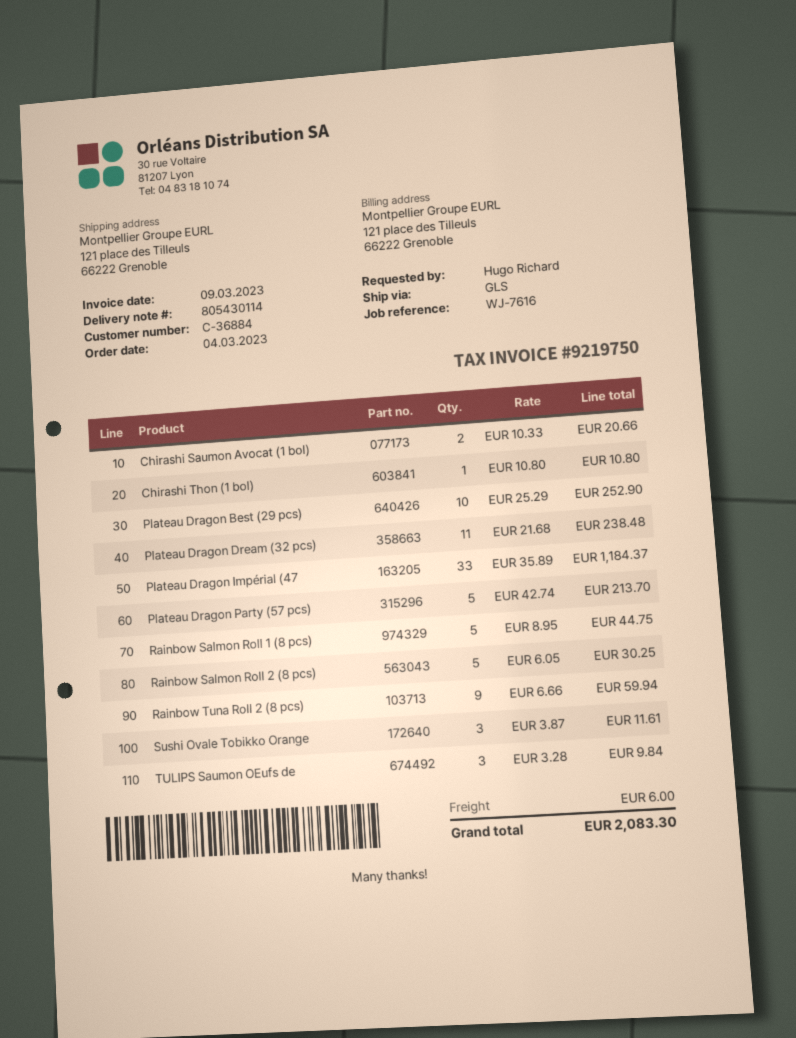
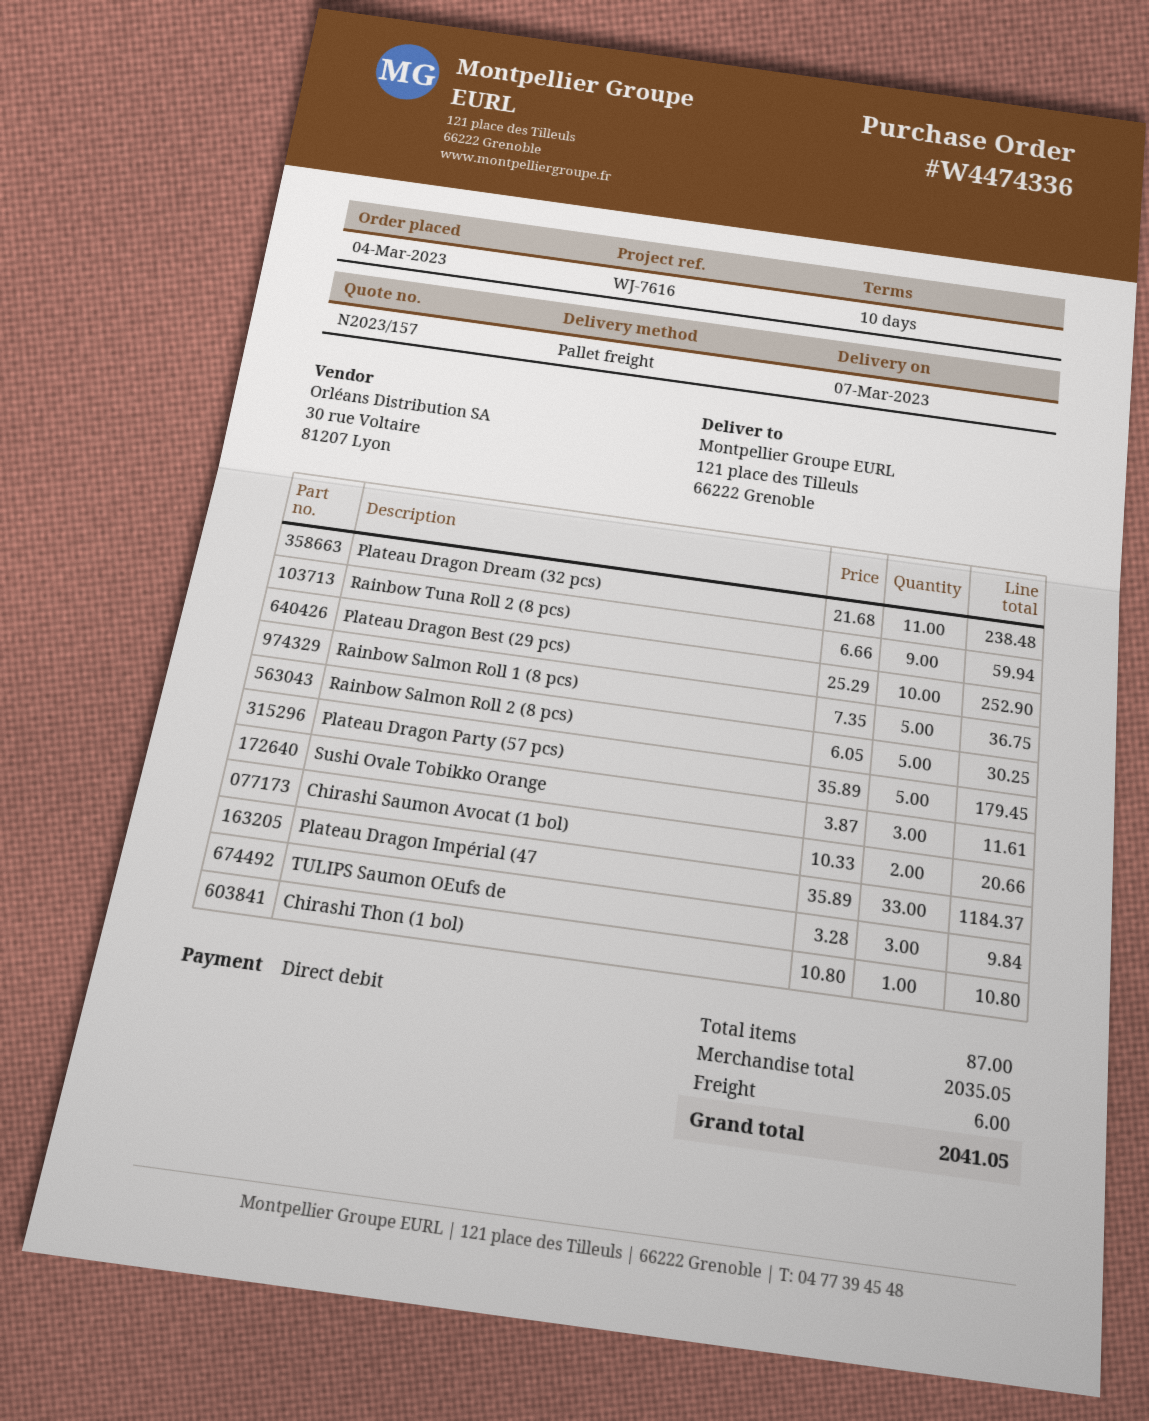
shipping method: GLS -> pallet freight
Plateau Dragon Party (57 pcs): 5 x 42.74 = 213.70 -> 5 x 35.89 = 179.45
Rainbow Salmon Roll 1 (8 pcs): 5 x 8.95 = 44.75 -> 5 x 7.35 = 36.75
total: 2083.30 -> 2041.05

